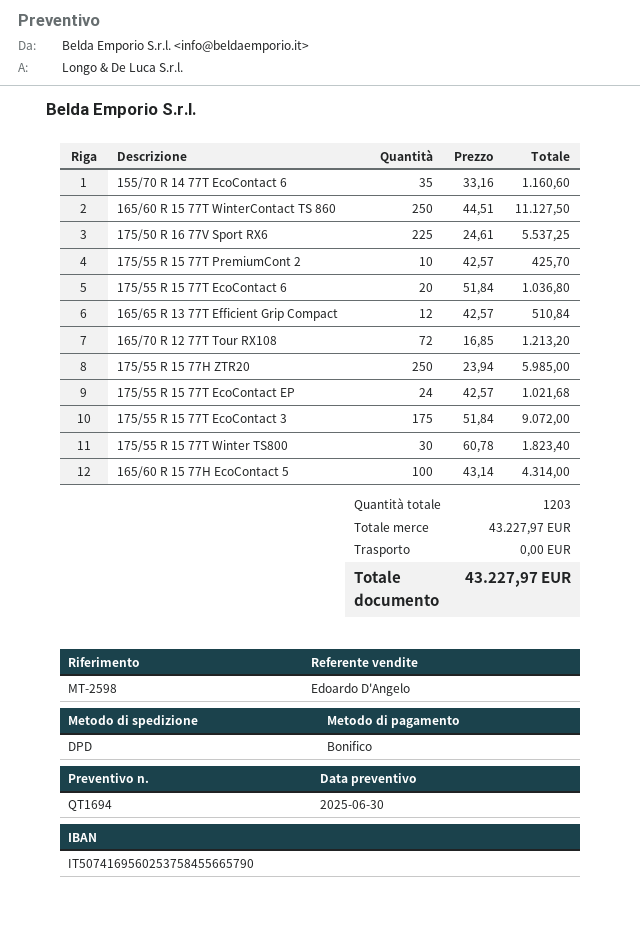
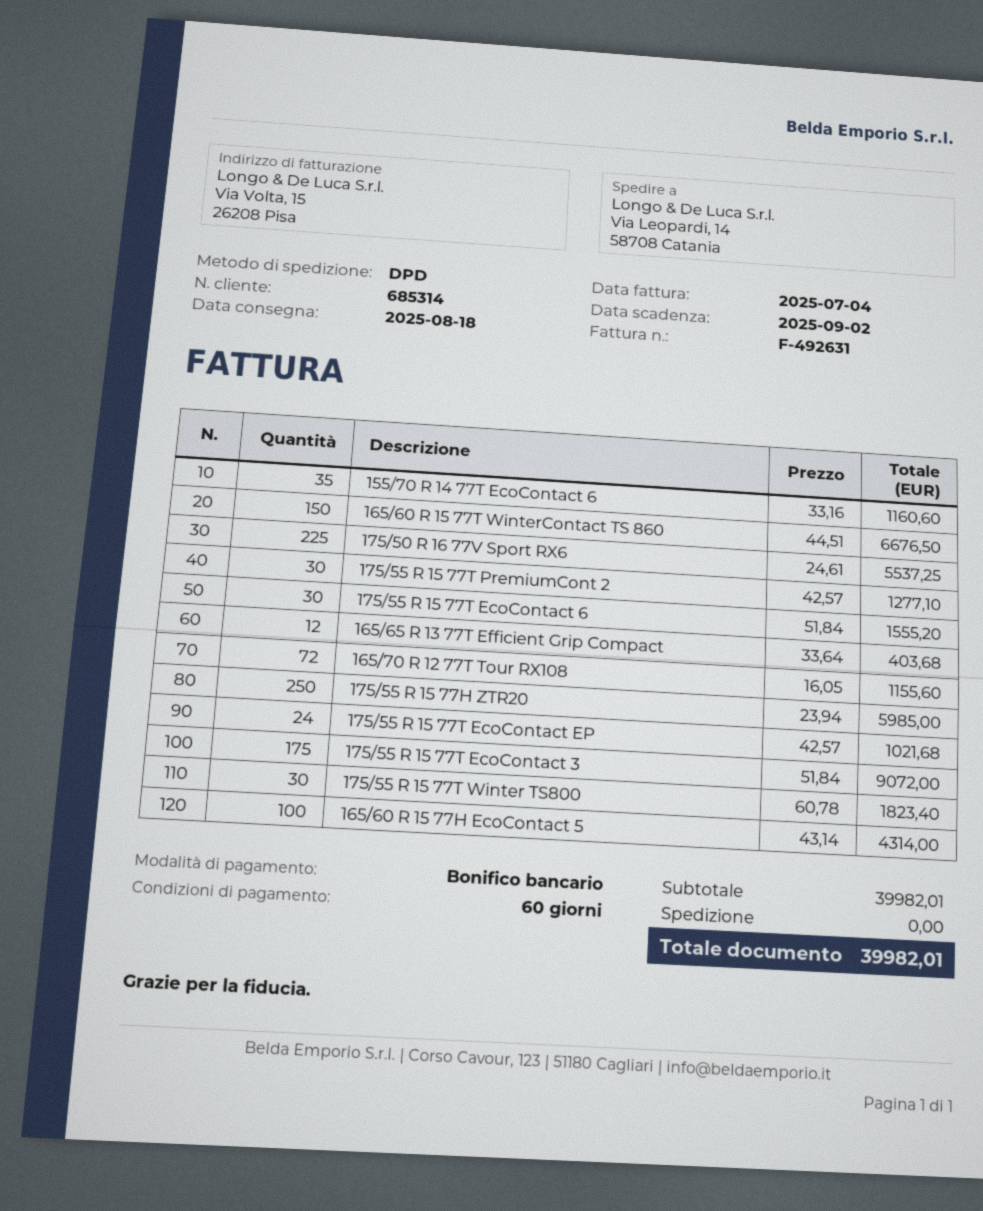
165/60 R 15 77T WinterContact TS 860: 250 x 44.51 = 11127.50 -> 150 x 44.51 = 6676.50
175/55 R 15 77T PremiumCont 2: 10 x 42.57 = 425.70 -> 30 x 42.57 = 1277.10
175/55 R 15 77T EcoContact 6: 20 x 51.84 = 1036.80 -> 30 x 51.84 = 1555.20
165/65 R 13 77T Efficient Grip Compact: 12 x 42.57 = 510.84 -> 12 x 33.64 = 403.68
165/70 R 12 77T Tour RX108: 72 x 16.85 = 1213.20 -> 72 x 16.05 = 1155.60
subtotal: 43227.97 -> 39982.01
total: 43227.97 -> 39982.01

